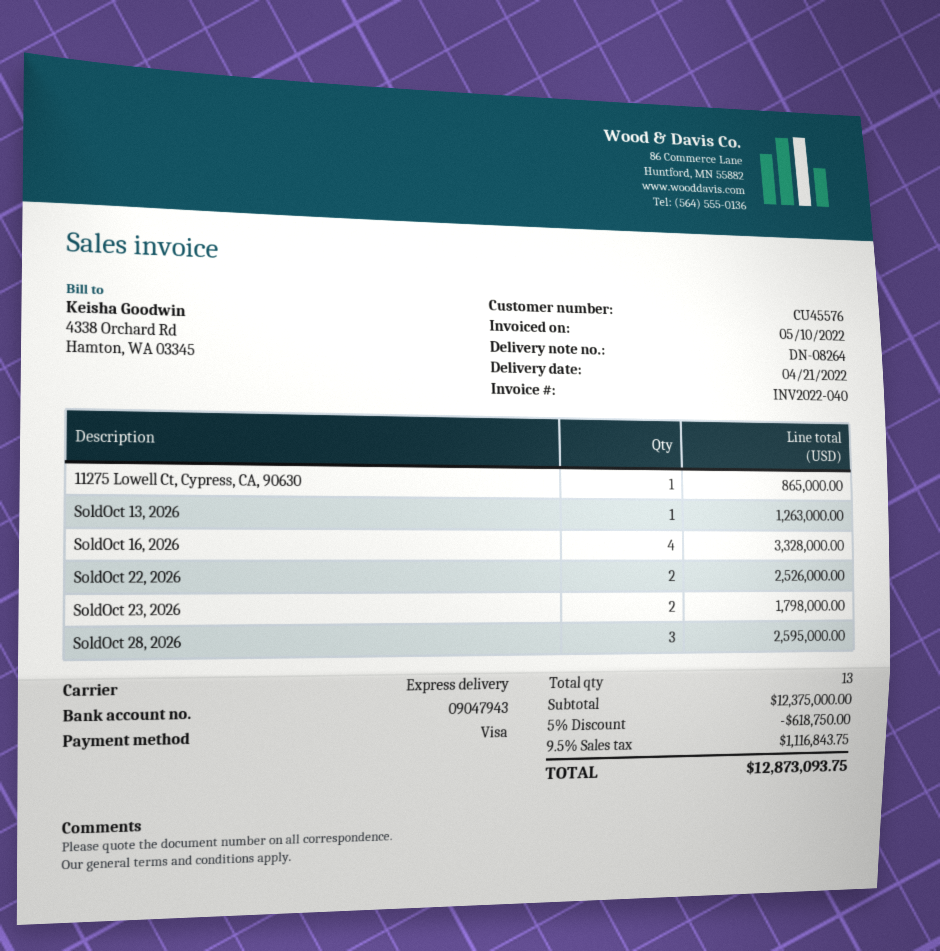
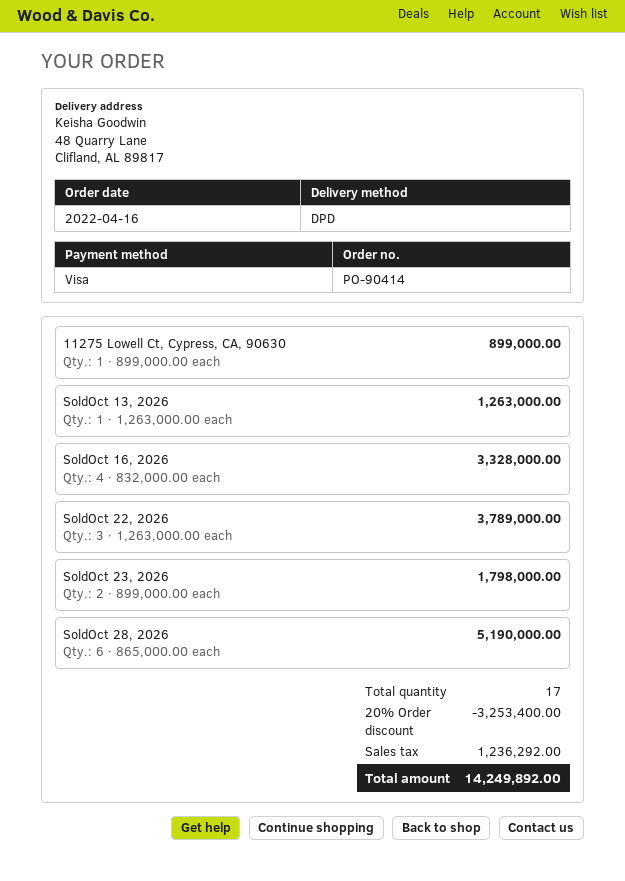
shipping method: express -> DPD
11275 Lowell Ct, Cypress, CA, 90630: 1 for 865000.00 -> 1 for 899000.00
SoldOct 22, 2026: 2 for 2526000.00 -> 3 for 3789000.00
SoldOct 28, 2026: 3 for 2595000.00 -> 6 for 5190000.00
total quantity: 13 -> 17
discount: 5% = 618750.00 -> 20% = 3253400.00
tax: 1116843.75 -> 1236292.00
total: 12873093.75 -> 14249892.00

